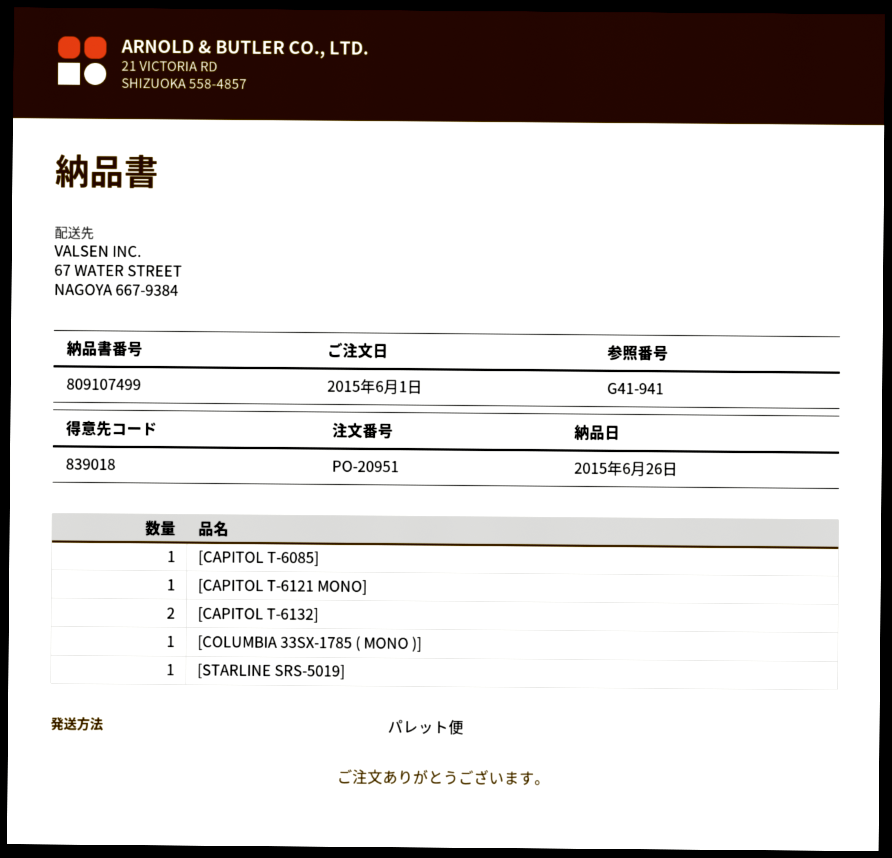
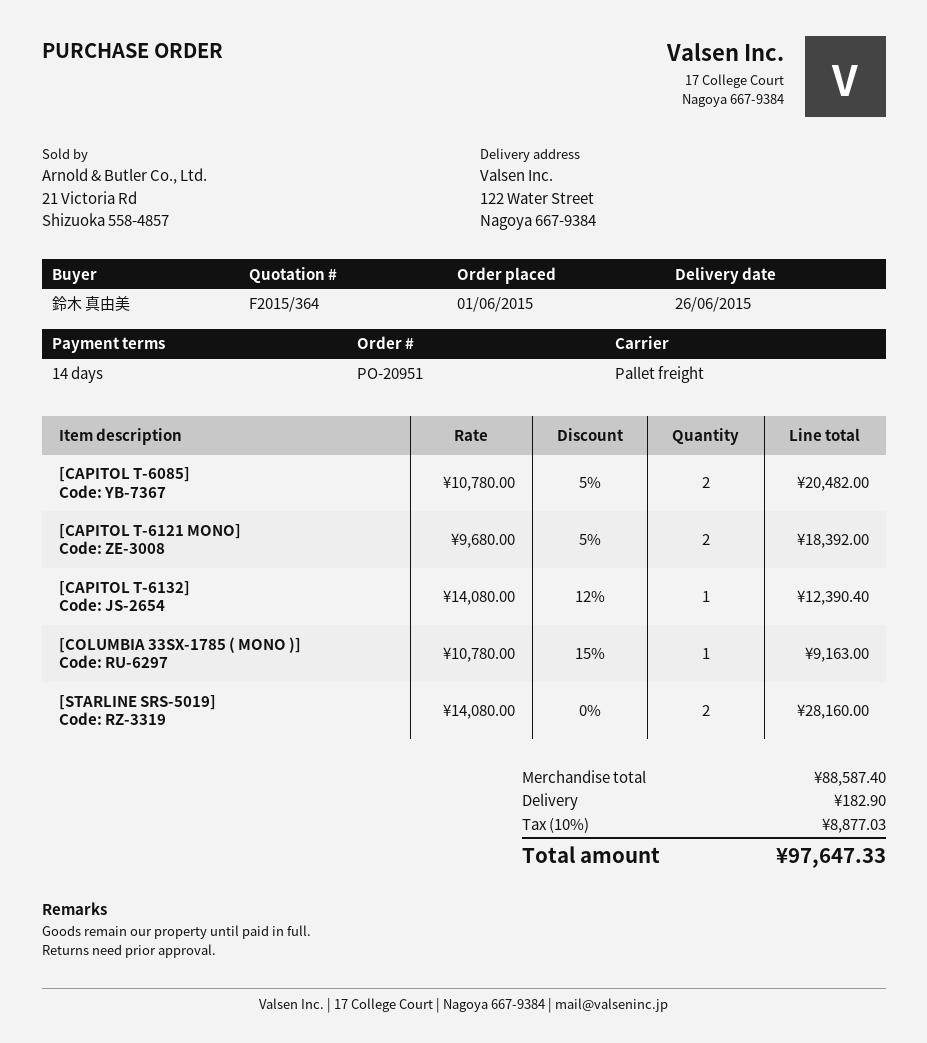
ship to: 67 WATER STREET, NAGOYA 667-9384 -> 122 Water Street, Nagoya 667-9384
[CAPITOL T-6085]: 1 -> 2
[CAPITOL T-6121 MONO]: 1 -> 2
[CAPITOL T-6132]: 2 -> 1
[STARLINE SRS-5019]: 1 -> 2

